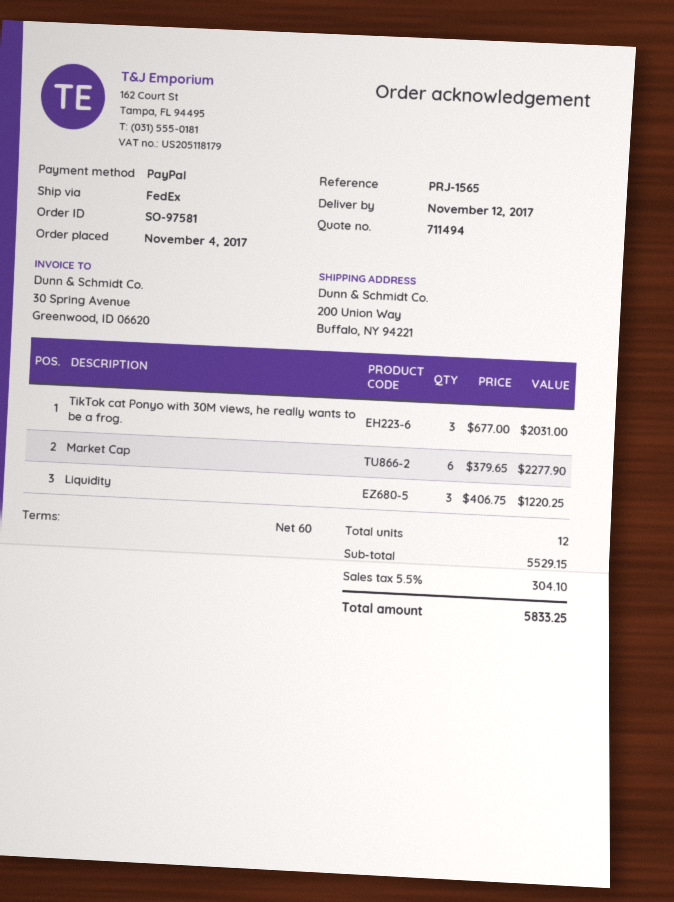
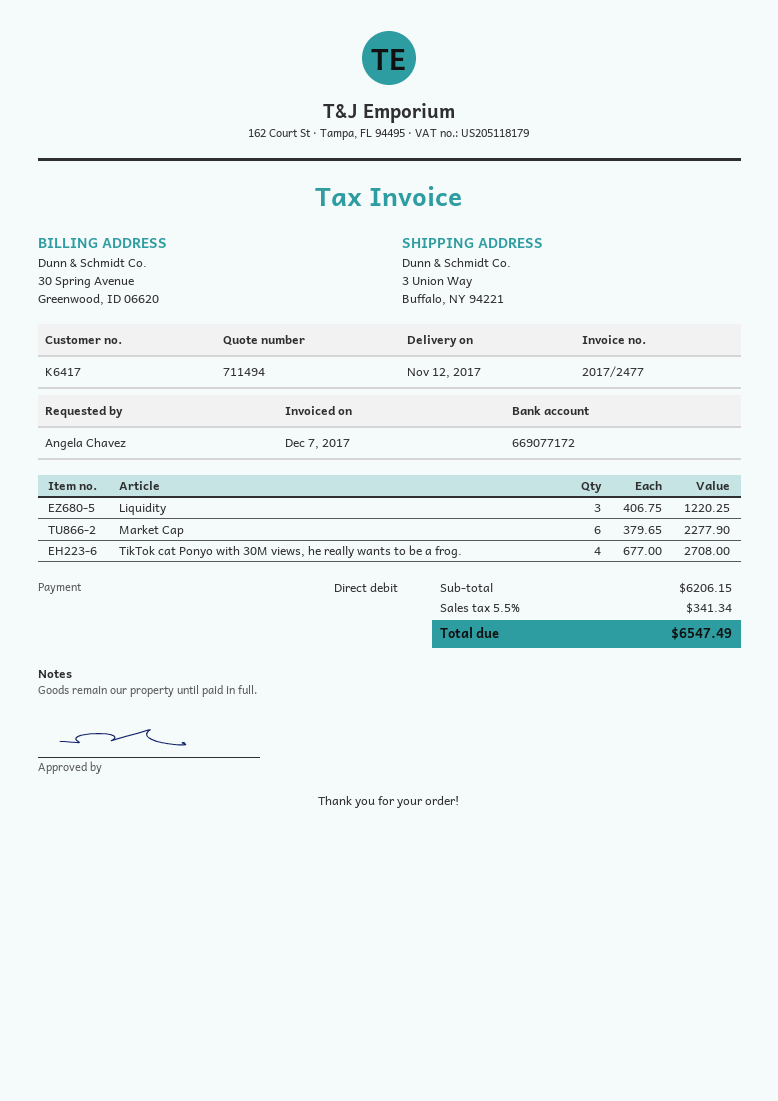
payment method: PayPal -> direct debit
ship to: 200 Union Way, Buffalo, NY 94221 -> 3 Union Way, Buffalo, NY 94221
TikTok cat Ponyo with 30M views, he really wants to be a frog.: 3 x 677.00 = 2031.00 -> 4 x 677.00 = 2708.00
subtotal: 5529.15 -> 6206.15
tax: 5.5% = 304.10 -> 5.5% = 341.34
total: 5833.25 -> 6547.49

